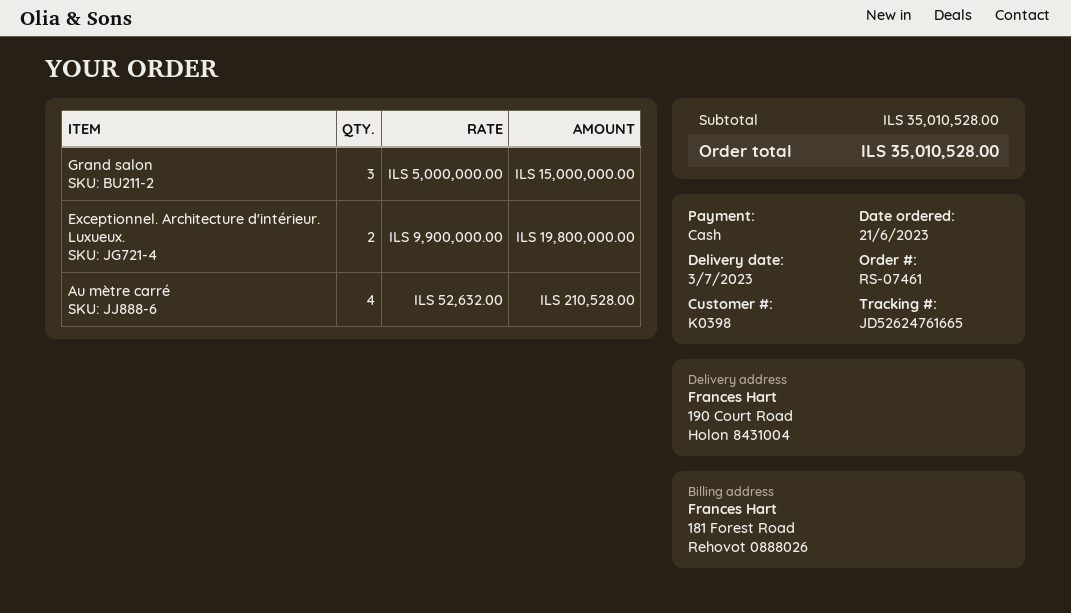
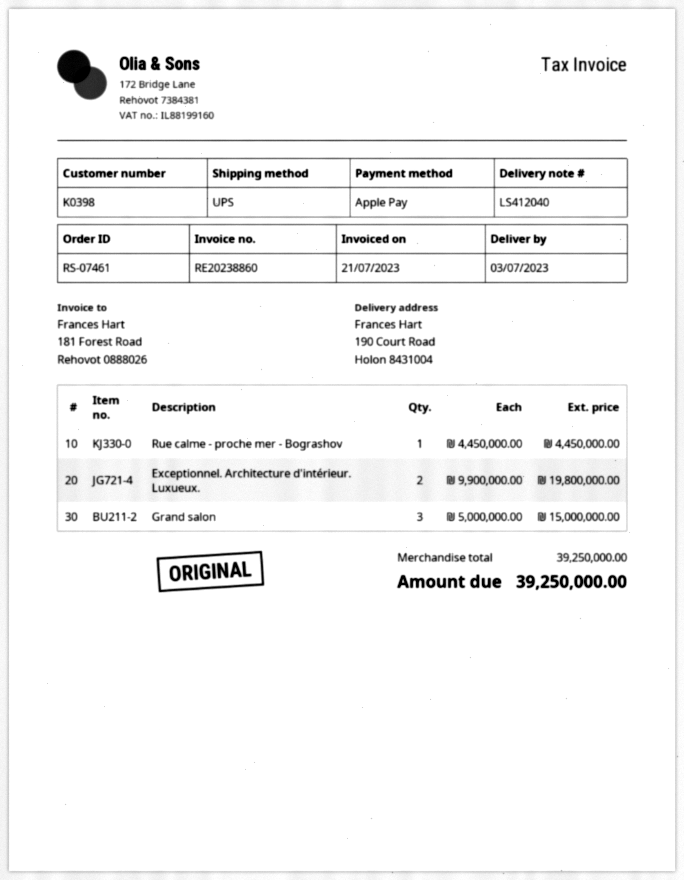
payment method: cash -> Apple Pay
Au mètre carré: 4 x 52632.00 = 210528.00 -> none
Rue calme - proche mer - Bograshov: none -> 1 x 4450000.00 = 4450000.00
subtotal: 35010528.00 -> 39250000.00
total: 35010528.00 -> 39250000.00

